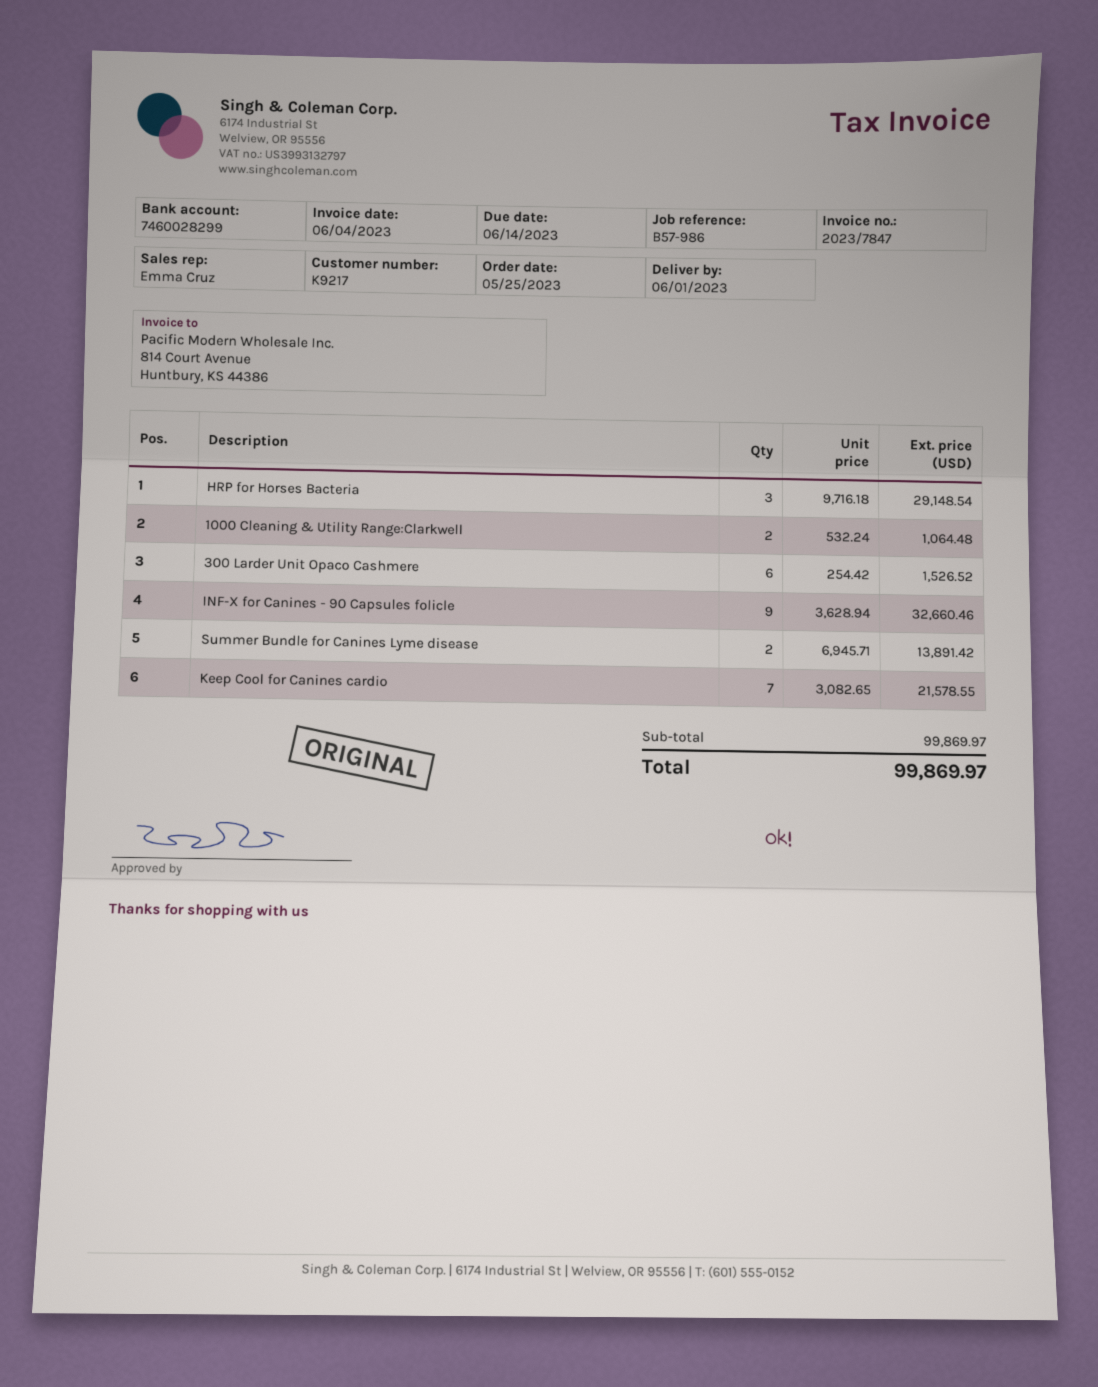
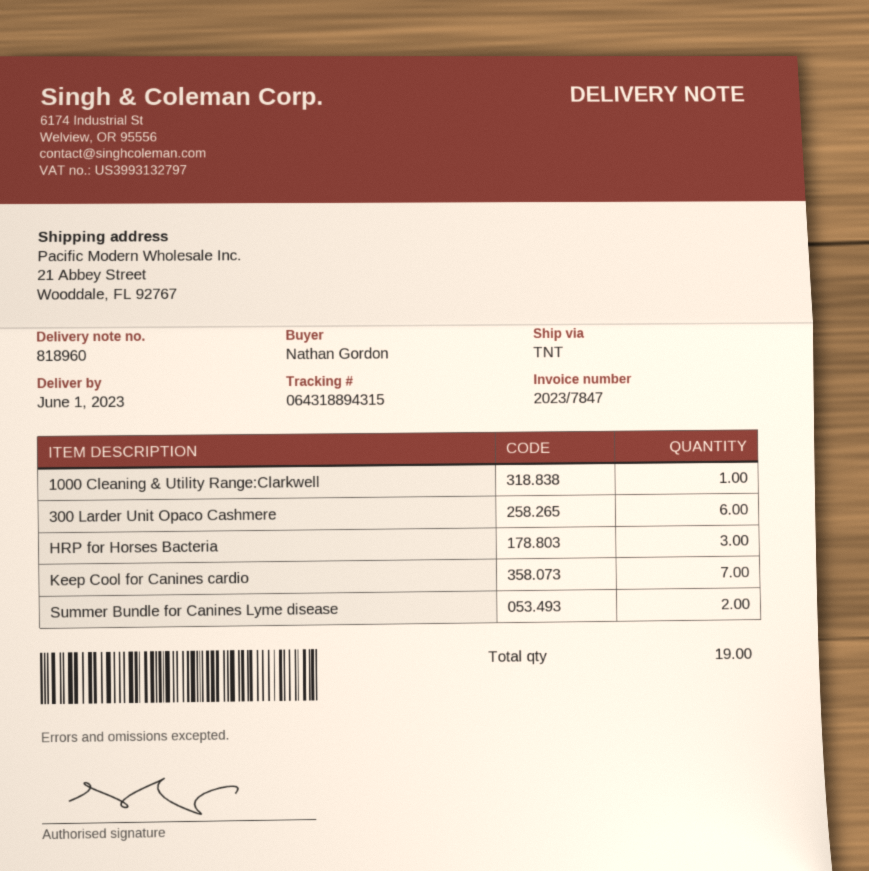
1000 Cleaning & Utility Range:Clarkwell: 2 -> 1
INF-X for Canines - 90 Capsules folicle: 9 -> none

